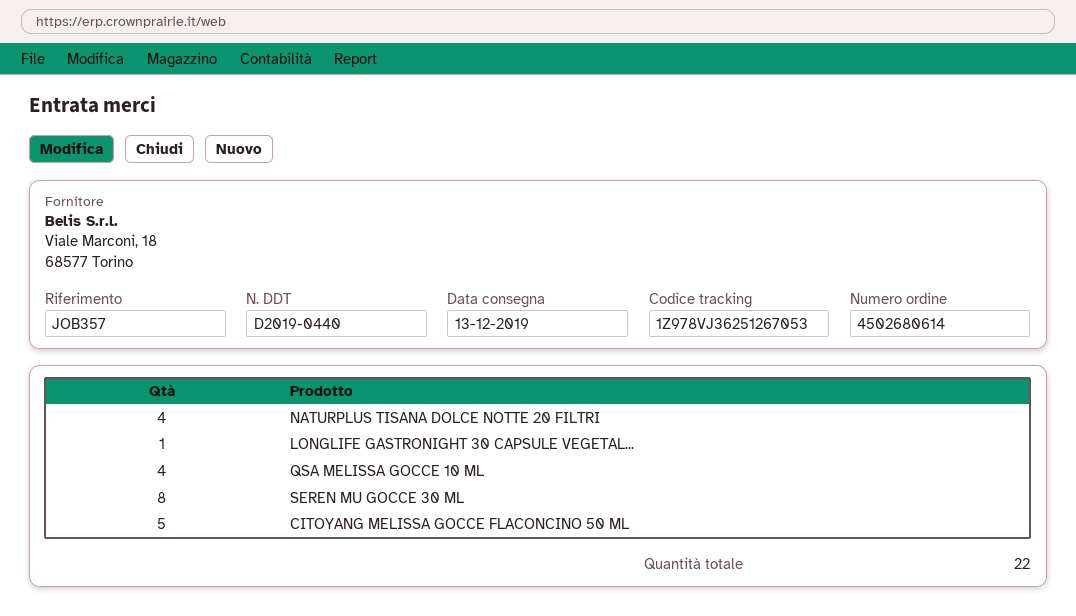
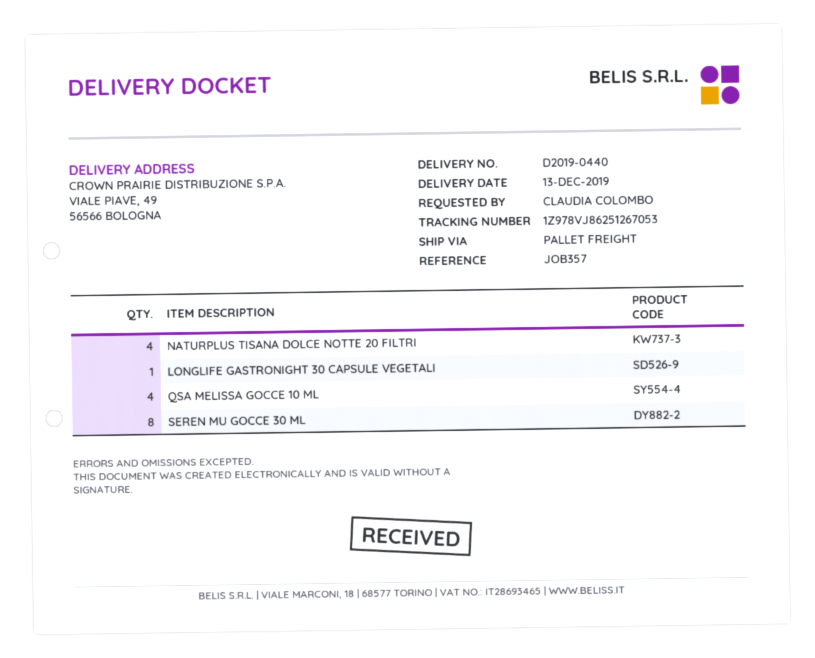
tracking number: 1Z978VJ36251267053 -> 1Z978VJ86251267053
CITOYANG MELISSA GOCCE FLACONCINO 50 ML: 5 -> none

